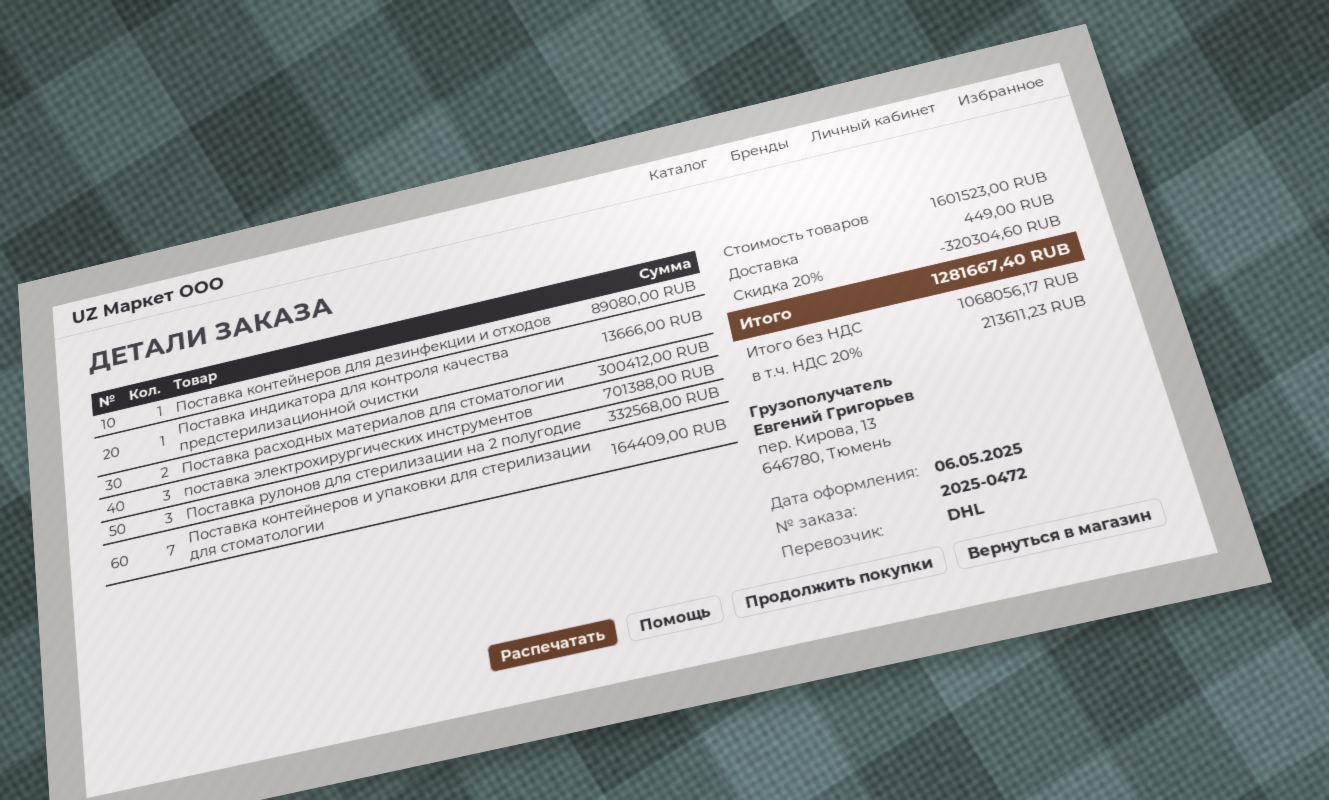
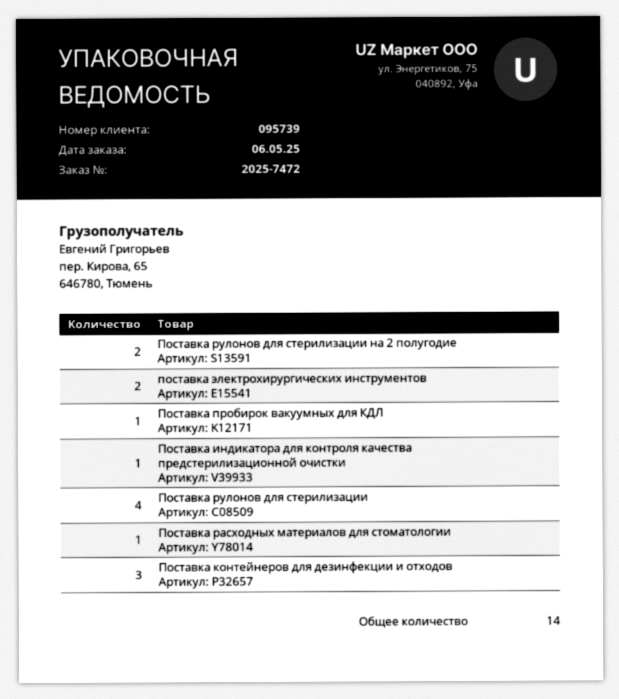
order number: 2025-0472 -> 2025-7472
ship to: пер. Кирова, 13, 646780, Тюмень -> пер. Кирова, 65, 646780, Тюмень
Поставка контейнеров для дезинфекции и отходов: 1 -> 3
Поставка расходных материалов для стоматологии: 2 -> 1
поставка электрохирургических инструментов: 3 -> 2
Поставка рулонов для стерилизации на 2 полугодие: 3 -> 2
Поставка контейнеров и упаковки для стерилизации для стоматологии: 7 -> none
Поставка пробирок вакуумных для КДЛ: none -> 1
Поставка рулонов для стерилизации: none -> 4

